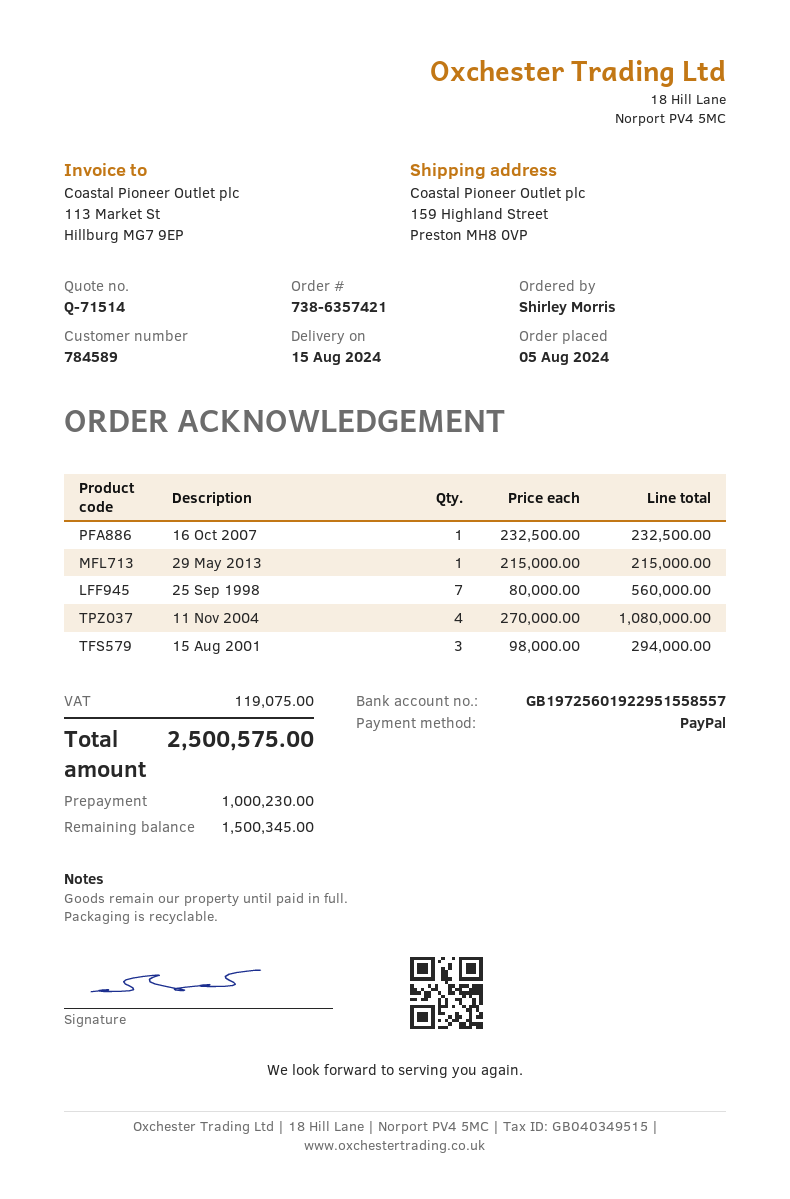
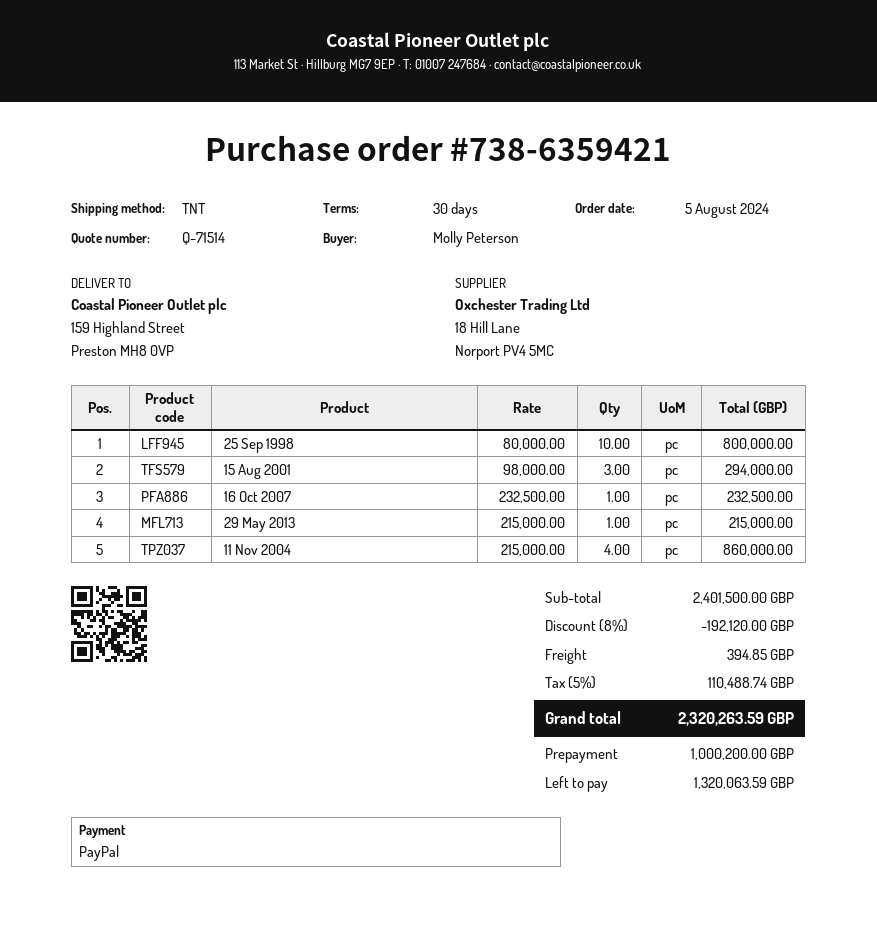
order number: 738-6357421 -> 738-6359421
ordered by: Shirley Morris -> Molly Peterson
25 Sep 1998: 7 x 80000.00 = 560000.00 -> 10 x 80000.00 = 800000.00
11 Nov 2004: 4 x 270000.00 = 1080000.00 -> 4 x 215000.00 = 860000.00
discount: none -> 8% = 192120.00
shipping: none -> 394.85
tax: 119075.00 -> 110488.74
total: 2500575.00 -> 2320263.59
deposit: 1000230.00 -> 1000200.00
balance: 1500345.00 -> 1320063.59

